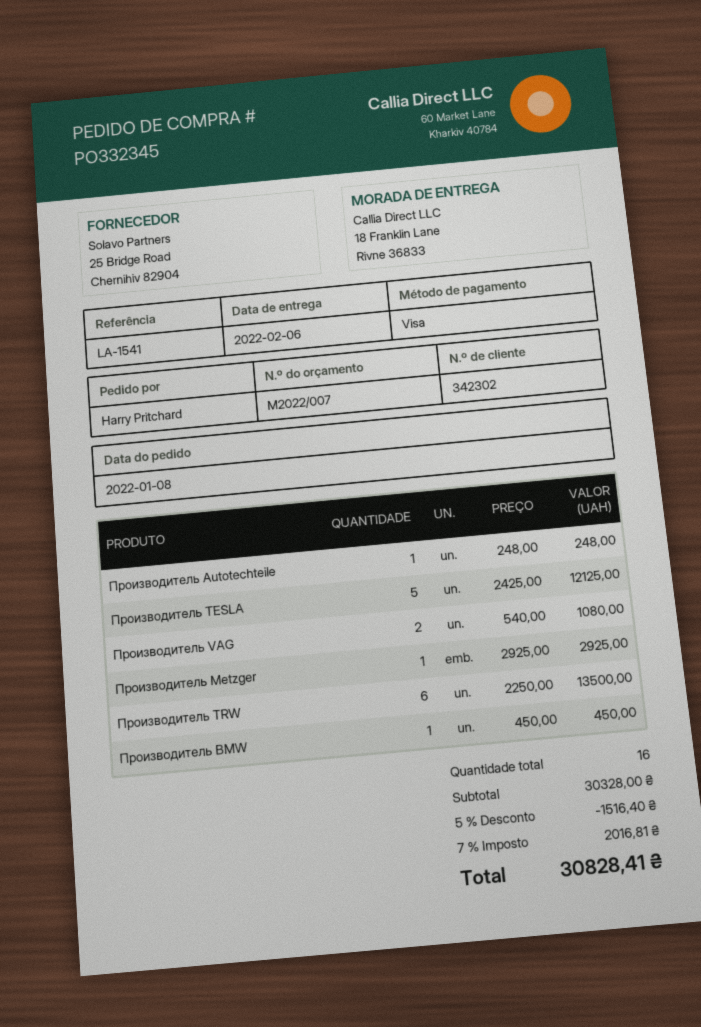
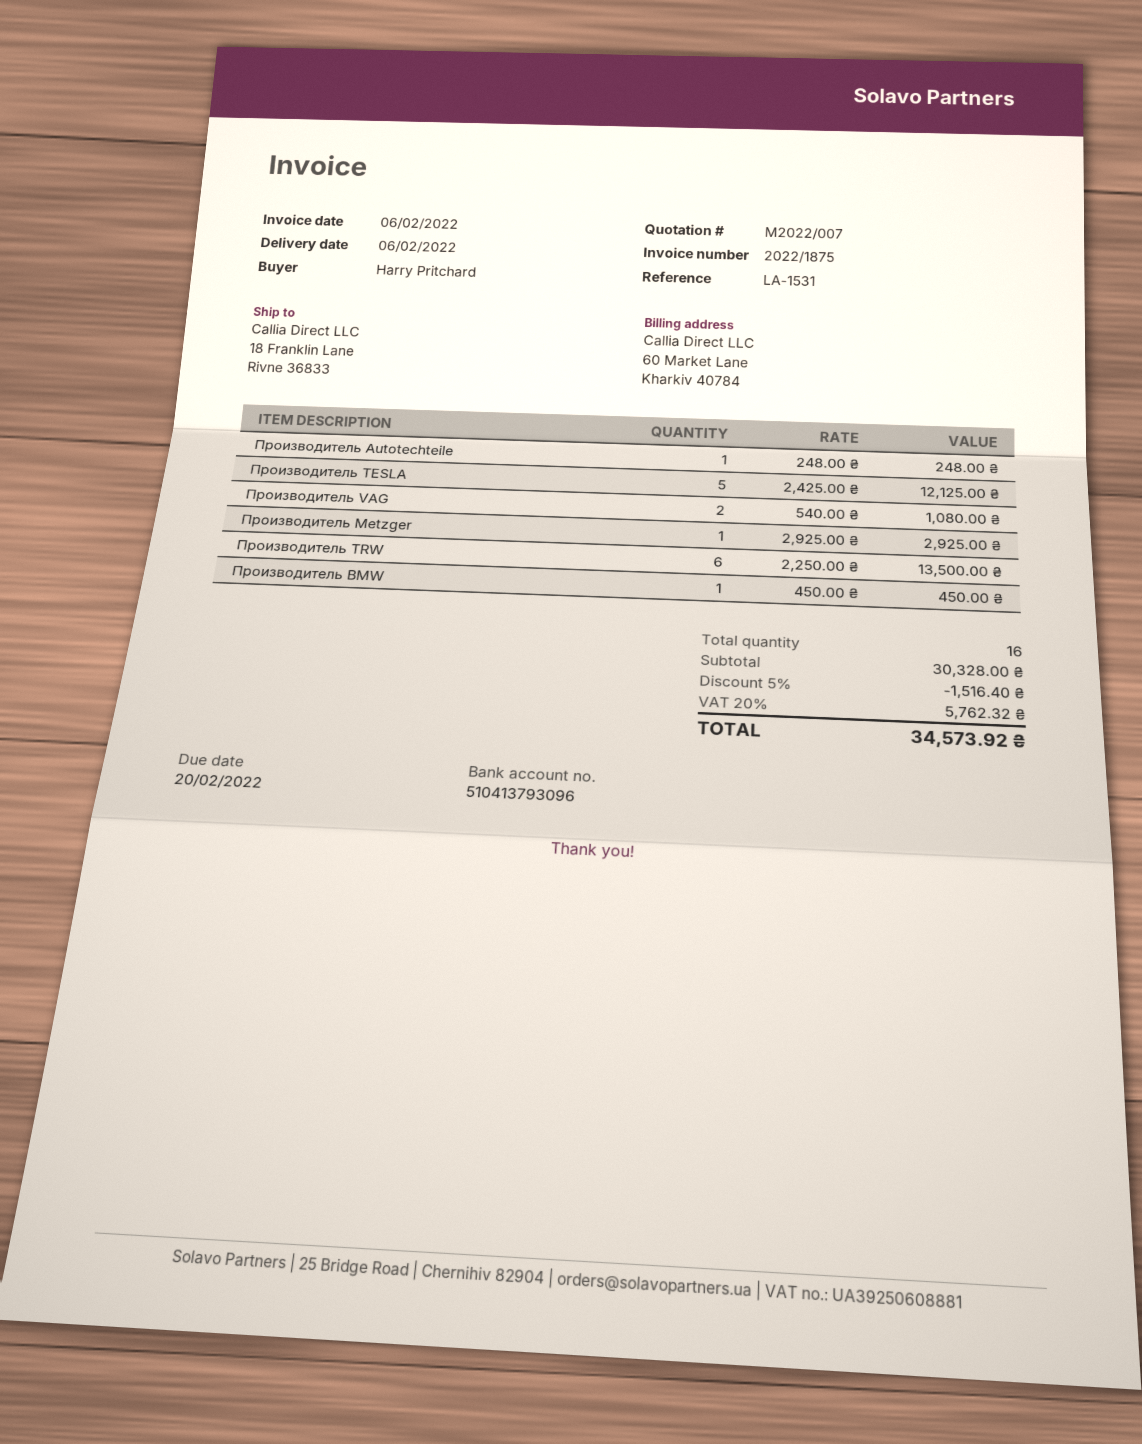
reference: LA-1541 -> LA-1531
tax: 7% = 2016.81 -> 20% = 5762.32
total: 30828.41 -> 34573.92

